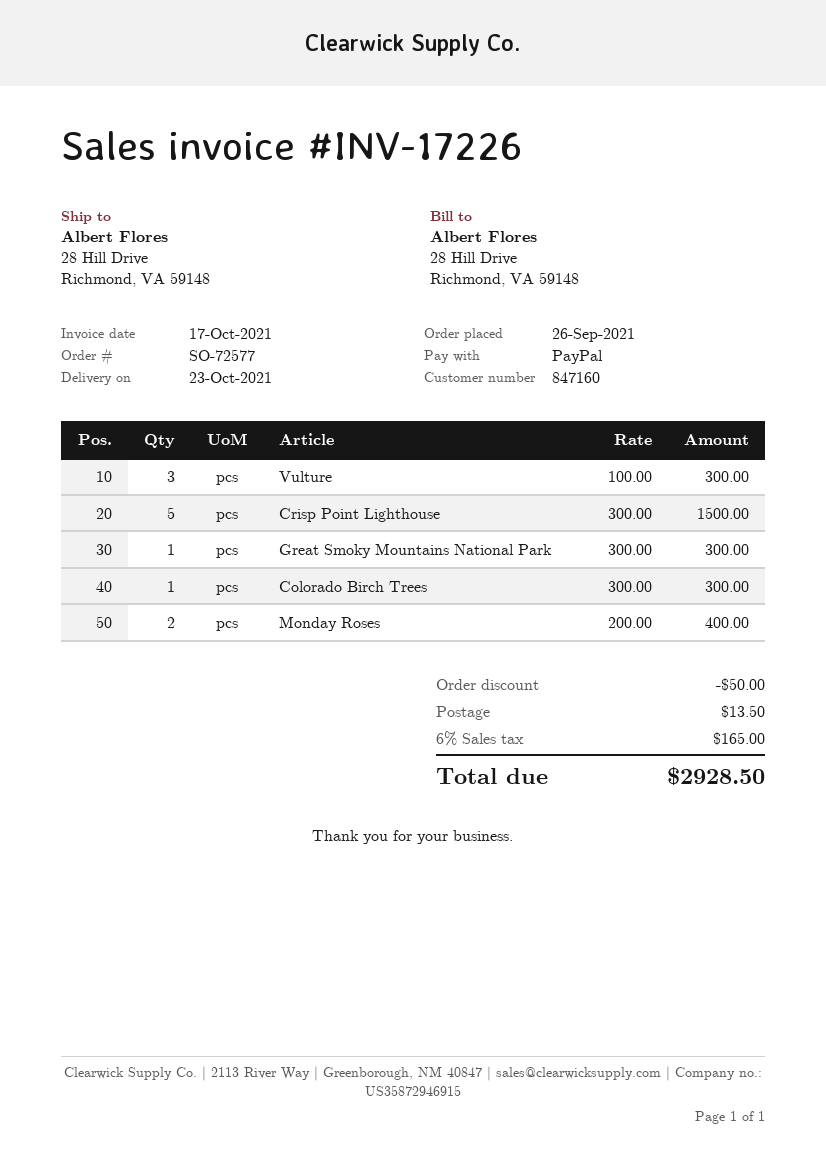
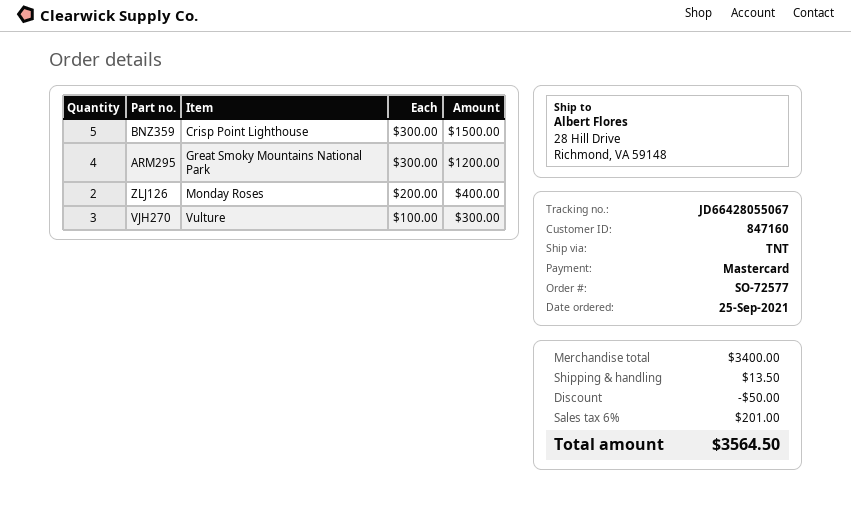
order date: 2021-09-26 -> 2021-09-25
payment method: PayPal -> Mastercard
Great Smoky Mountains National Park: 1 x 300.00 = 300.00 -> 4 x 300.00 = 1200.00
Colorado Birch Trees: 1 x 300.00 = 300.00 -> none
tax: 6% = 165.00 -> 6% = 201.00
total: 2928.50 -> 3564.50

